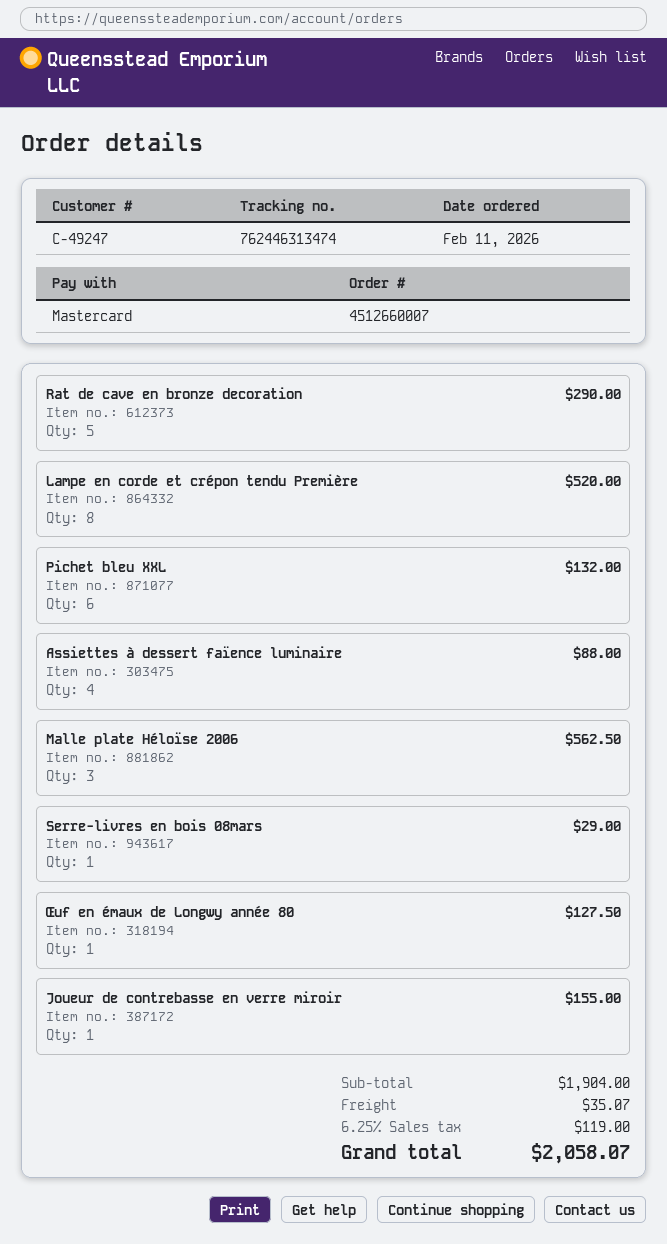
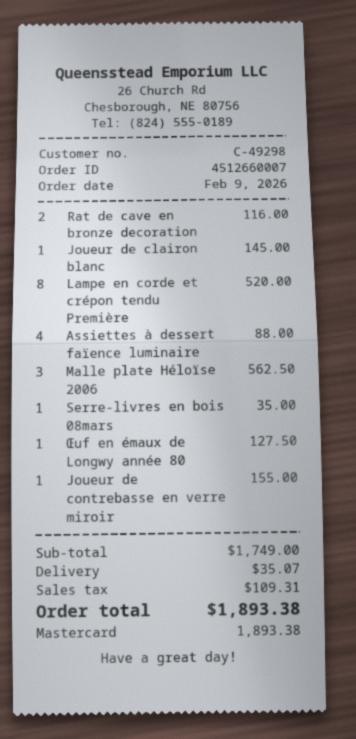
order date: 2026-02-11 -> 2026-02-09
customer number: C-49247 -> C-49298
Rat de cave en bronze decoration: 5 for 290.00 -> 2 for 116.00
Pichet bleu XXL: 6 for 132.00 -> none
Serre-livres en bois 08mars: 1 for 29.00 -> 1 for 35.00
Joueur de clairon blanc: none -> 1 for 145.00
subtotal: 1904.00 -> 1749.00
tax: 119.00 -> 109.31
total: 2058.07 -> 1893.38

